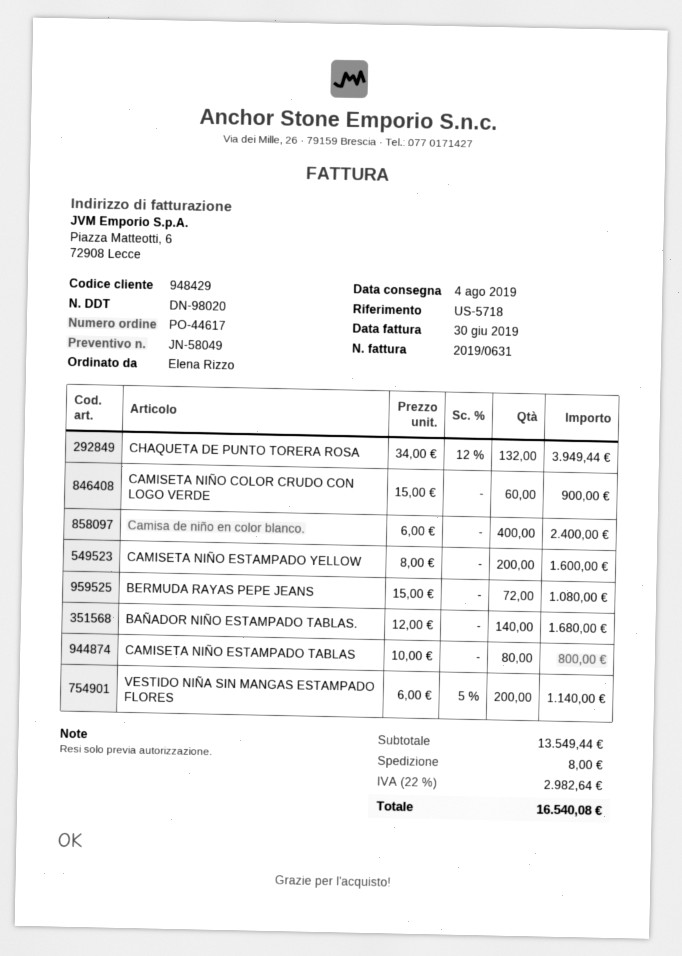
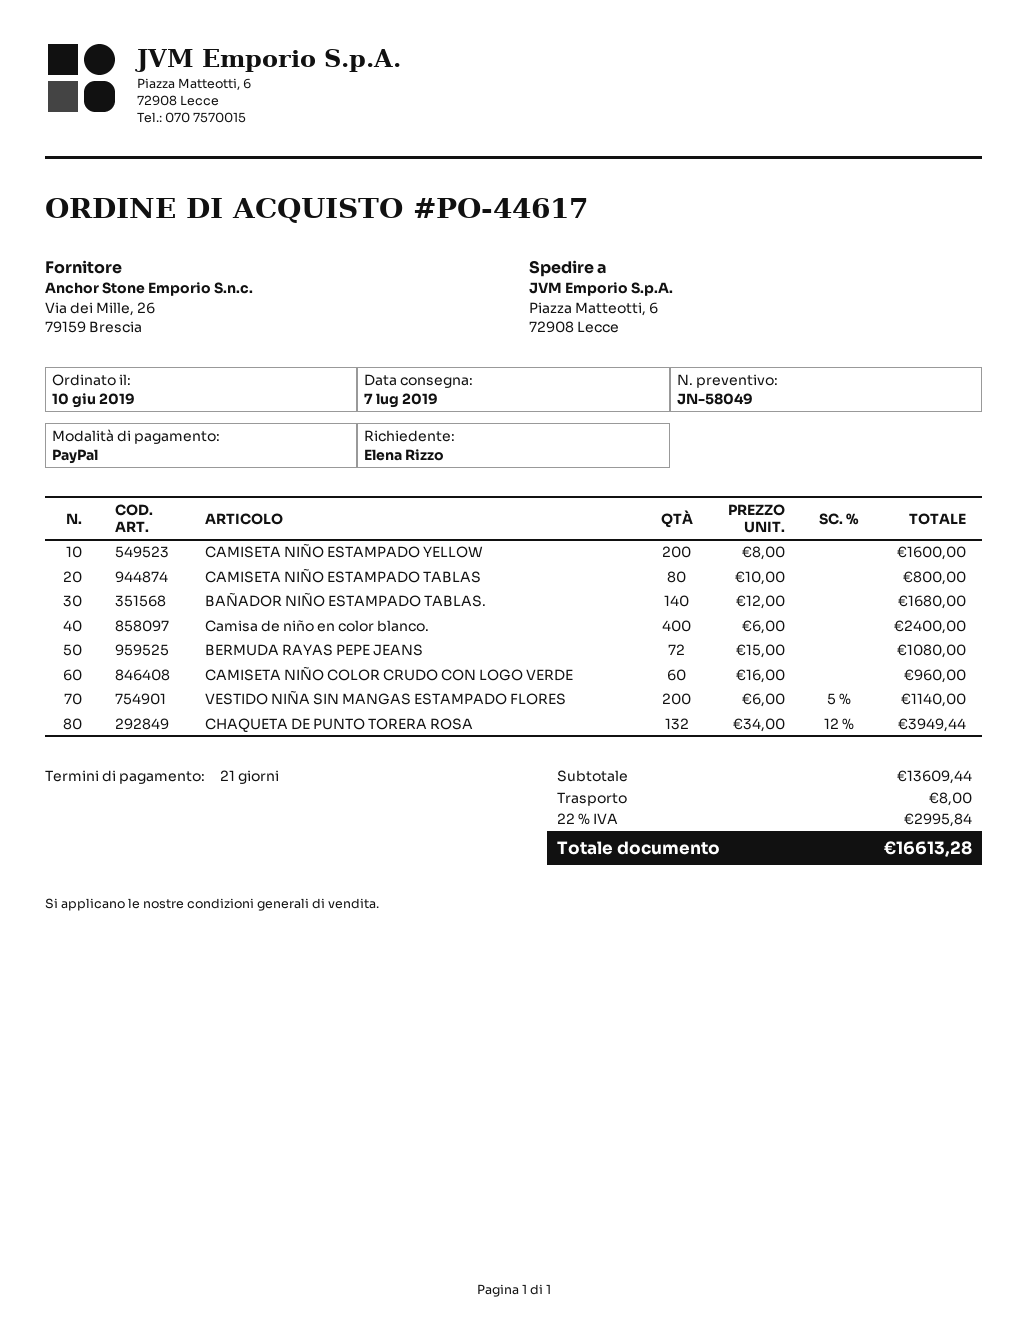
delivery date: 2019-08-04 -> 2019-07-07
CAMISETA NIÑO COLOR CRUDO CON LOGO VERDE: 60 x 15.00 = 900.00 -> 60 x 16.00 = 960.00
subtotal: 13549.44 -> 13609.44
tax: 22% = 2982.64 -> 22% = 2995.84
total: 16540.08 -> 16613.28

